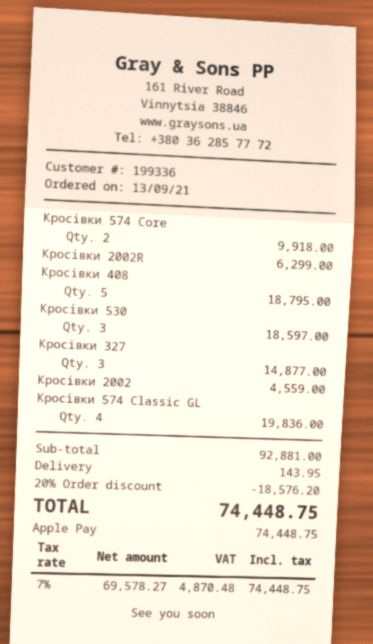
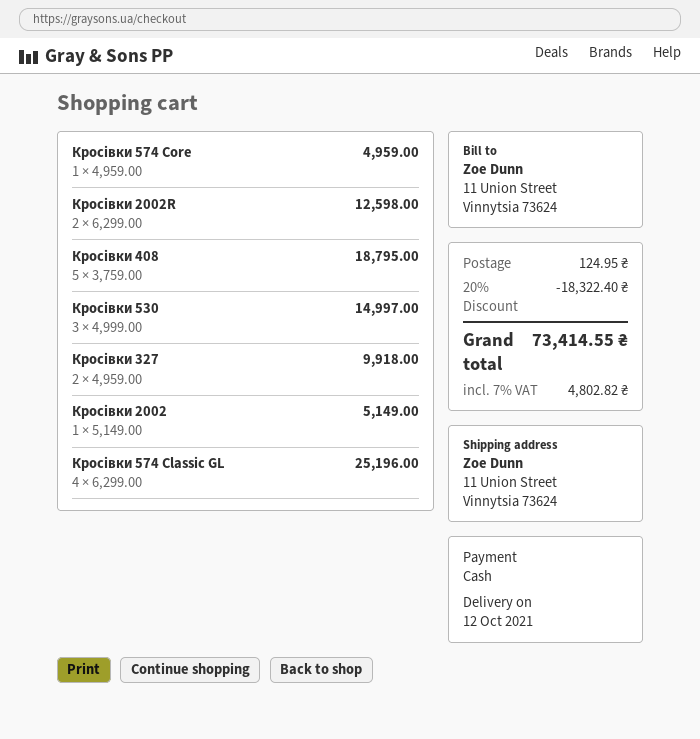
payment method: Apple Pay -> cash
Кросівки 574 Core: 2 for 9918.00 -> 1 for 4959.00
Кросівки 2002R: 1 for 6299.00 -> 2 for 12598.00
Кросівки 530: 3 for 18597.00 -> 3 for 14997.00
Кросівки 327: 3 for 14877.00 -> 2 for 9918.00
Кросівки 2002: 1 for 4559.00 -> 1 for 5149.00
Кросівки 574 Classic GL: 4 for 19836.00 -> 4 for 25196.00
discount: 20% = 18576.20 -> 20% = 18322.40
shipping: 143.95 -> 124.95
tax: 7% = 4870.48 -> 7% = 4802.82
total: 74448.75 -> 73414.55

